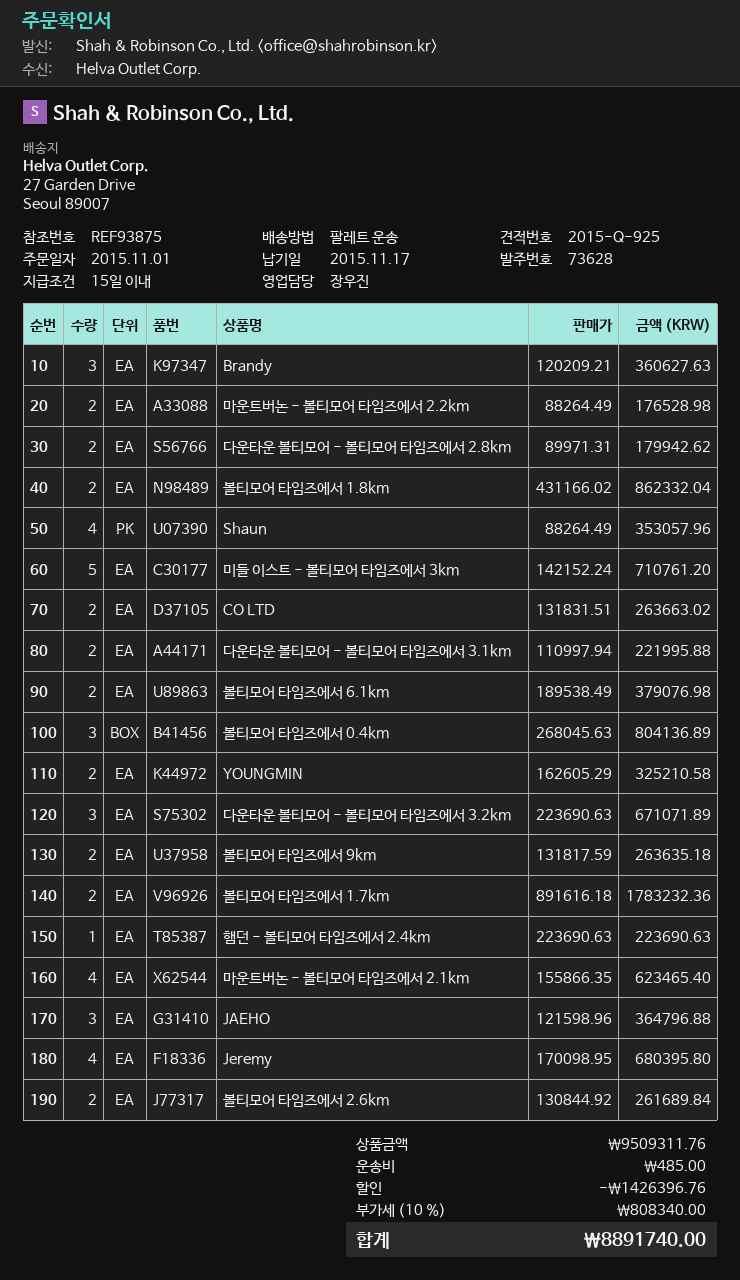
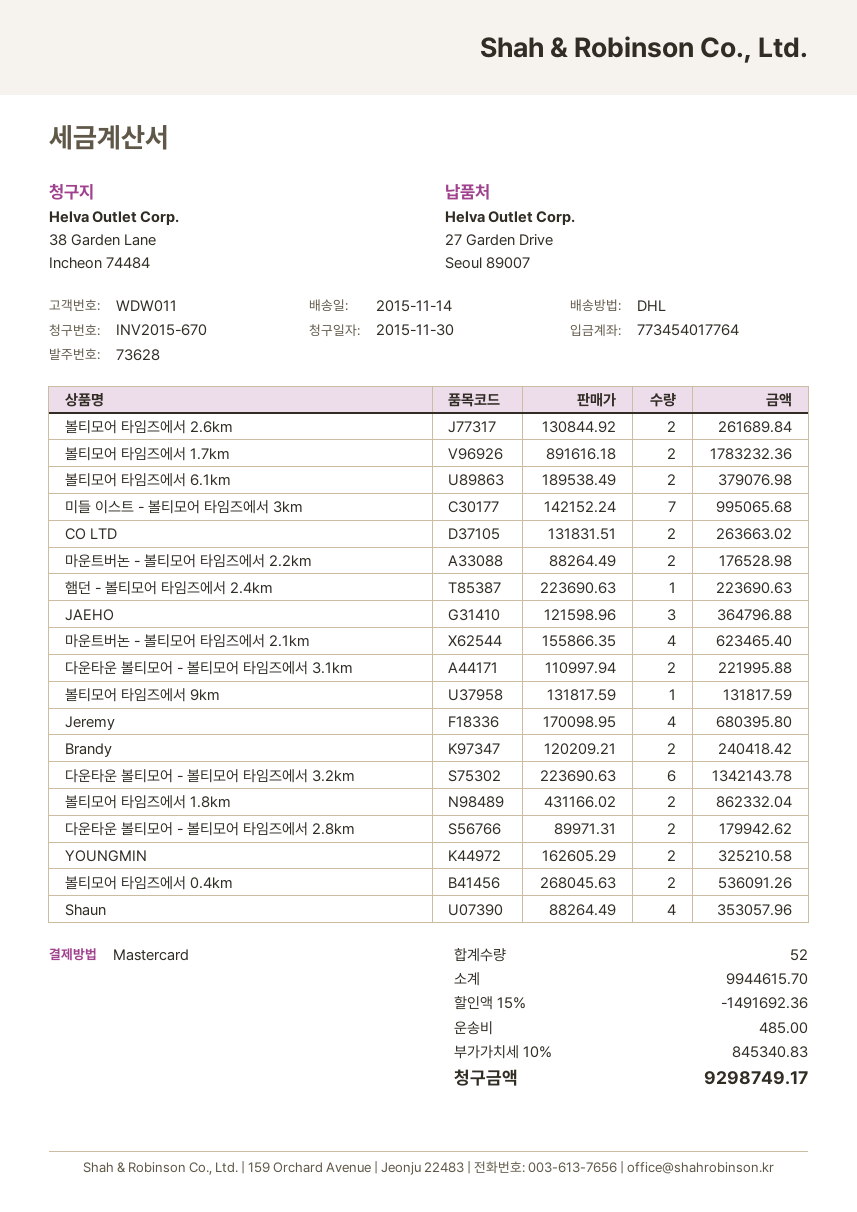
delivery date: 2015-11-17 -> 2015-11-14
shipping method: pallet freight -> DHL
Brandy: 3 x 120209.21 = 360627.63 -> 2 x 120209.21 = 240418.42
미들 이스트 - 볼티모어 타임즈에서 3km: 5 x 142152.24 = 710761.20 -> 7 x 142152.24 = 995065.68
볼티모어 타임즈에서 0.4km: 3 x 268045.63 = 804136.89 -> 2 x 268045.63 = 536091.26
다운타운 볼티모어 - 볼티모어 타임즈에서 3.2km: 3 x 223690.63 = 671071.89 -> 6 x 223690.63 = 1342143.78
볼티모어 타임즈에서 9km: 2 x 131817.59 = 263635.18 -> 1 x 131817.59 = 131817.59
subtotal: 9509311.76 -> 9944615.70
discount: 1426396.76 -> 1491692.36
tax: 10% = 808340.00 -> 10% = 845340.83
total: 8891740.00 -> 9298749.17

